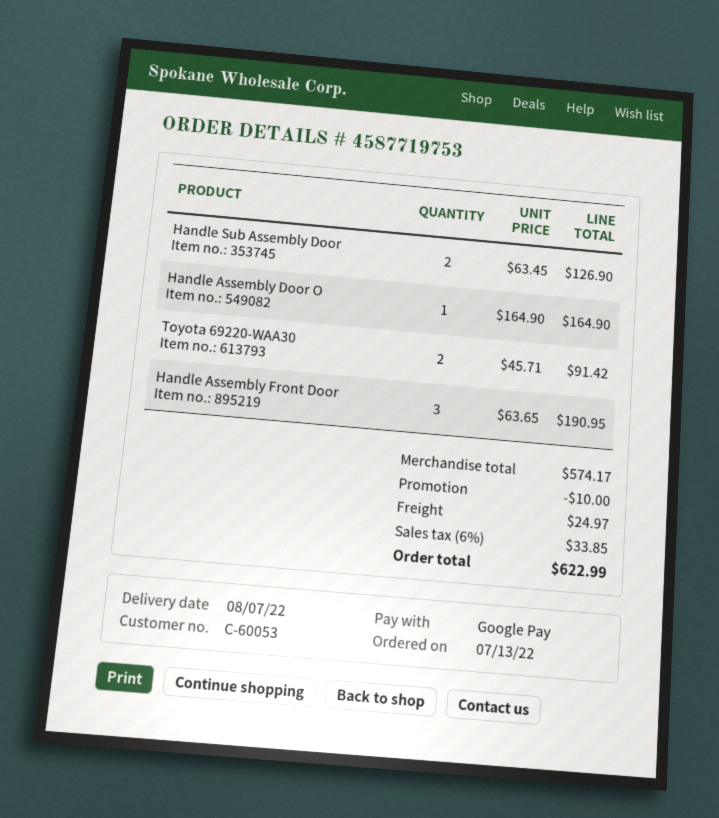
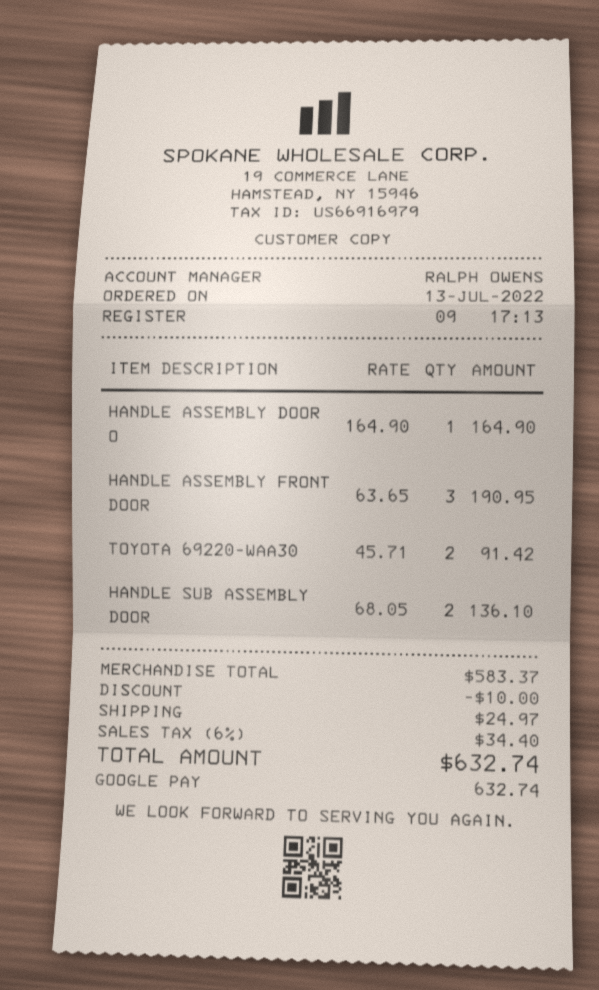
Handle Sub Assembly Door: 2 x 63.45 = 126.90 -> 2 x 68.05 = 136.10
subtotal: 574.17 -> 583.37
tax: 6% = 33.85 -> 6% = 34.40
total: 622.99 -> 632.74

